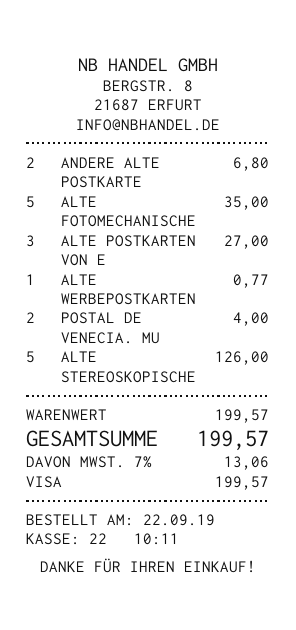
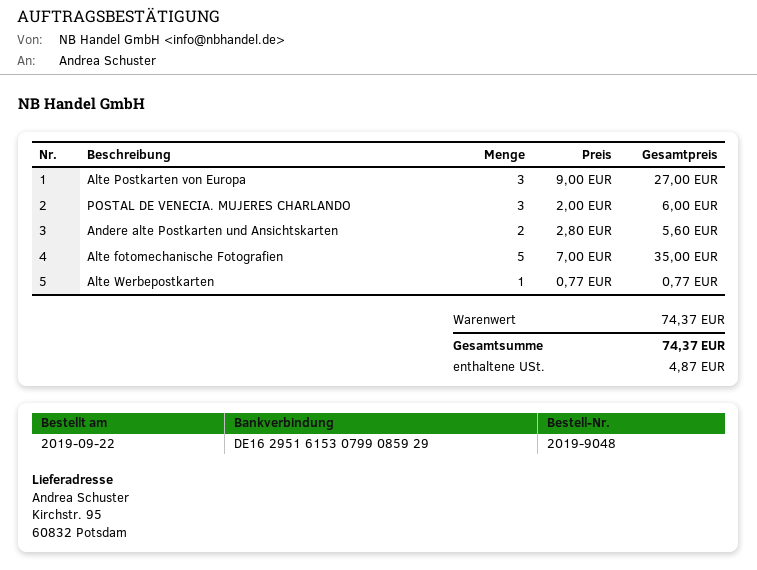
ANDERE ALTE POSTKARTE: 2 for 6.80 -> 2 for 5.60
POSTAL DE VENECIA. MU: 2 for 4.00 -> 3 for 6.00
ALTE STEREOSKOPISCHE: 5 for 126.00 -> none
subtotal: 199.57 -> 74.37
tax: 13.06 -> 4.87
total: 199.57 -> 74.37

